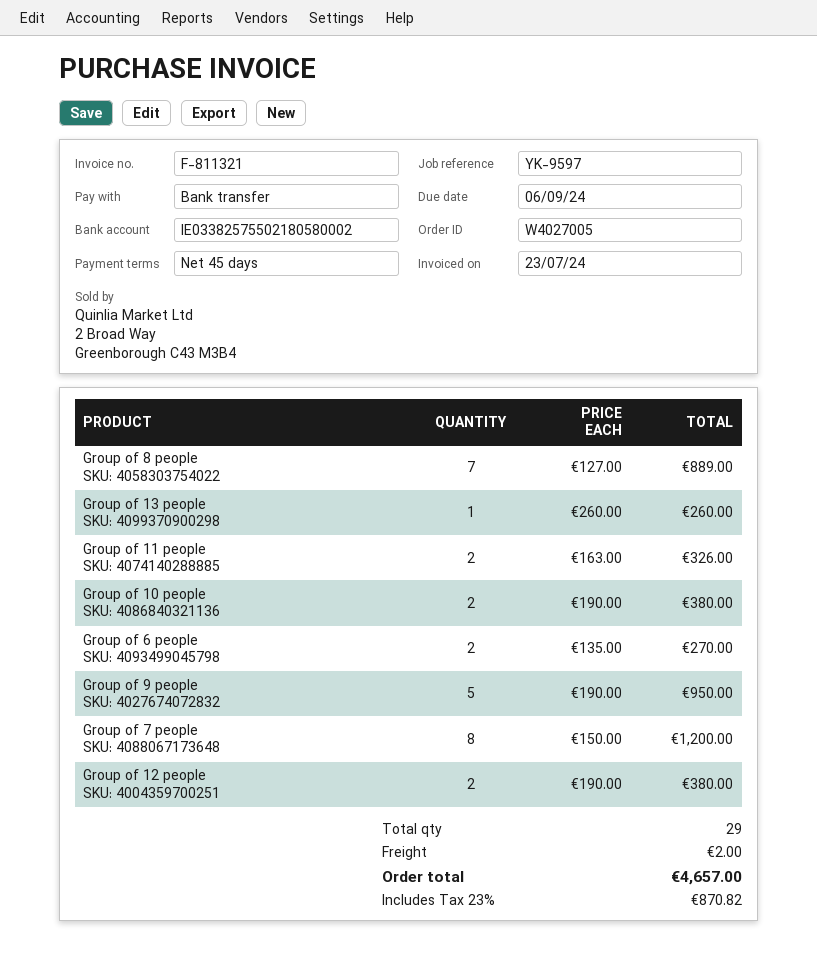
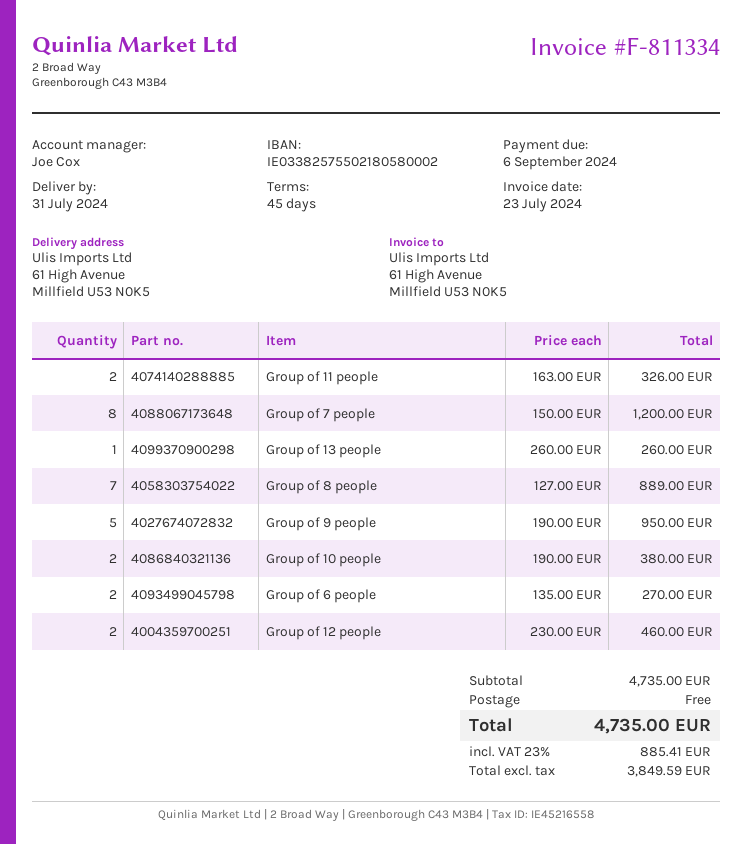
invoice number: F-811321 -> F-811334
Group of 12 people: 2 x 190.00 = 380.00 -> 2 x 230.00 = 460.00
shipping: 2.00 -> 0.00
tax: 23% = 870.82 -> 23% = 885.41
total: 4657.00 -> 4735.00

